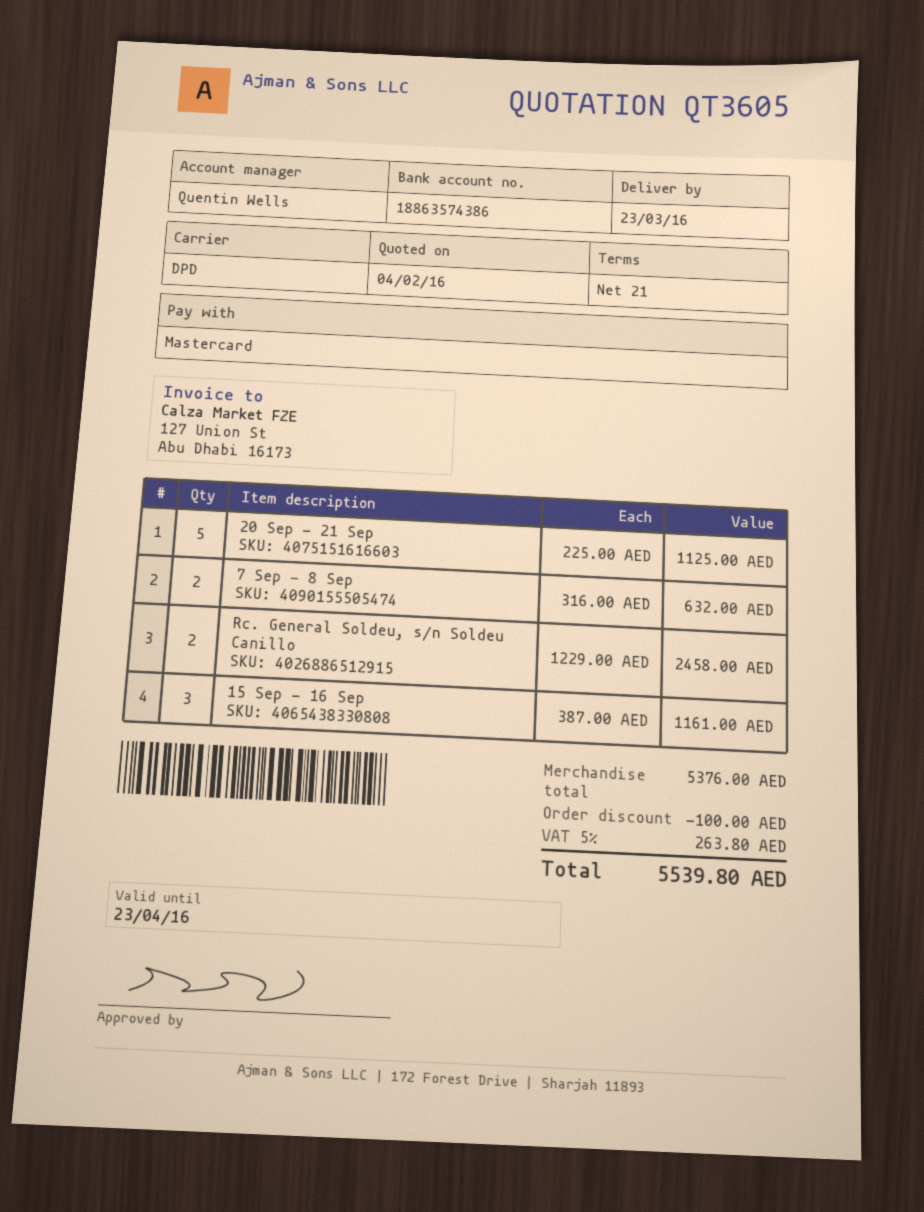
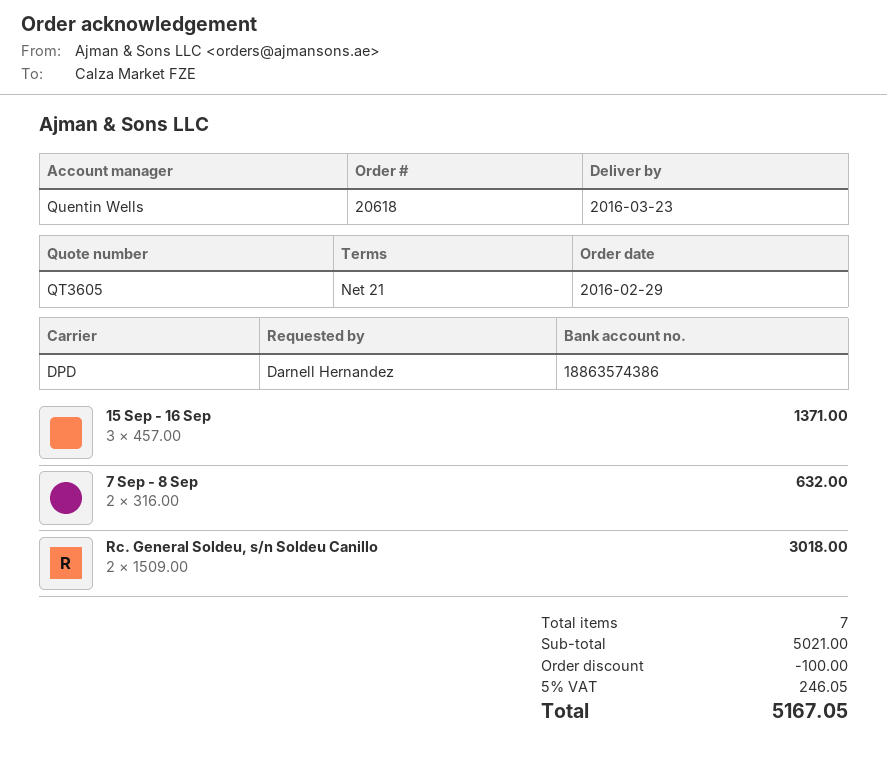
20 Sep - 21 Sep: 5 x 225.00 = 1125.00 -> none
Rc. General Soldeu, s/n Soldeu Canillo: 2 x 1229.00 = 2458.00 -> 2 x 1509.00 = 3018.00
15 Sep - 16 Sep: 3 x 387.00 = 1161.00 -> 3 x 457.00 = 1371.00
subtotal: 5376.00 -> 5021.00
tax: 5% = 263.80 -> 5% = 246.05
total: 5539.80 -> 5167.05

